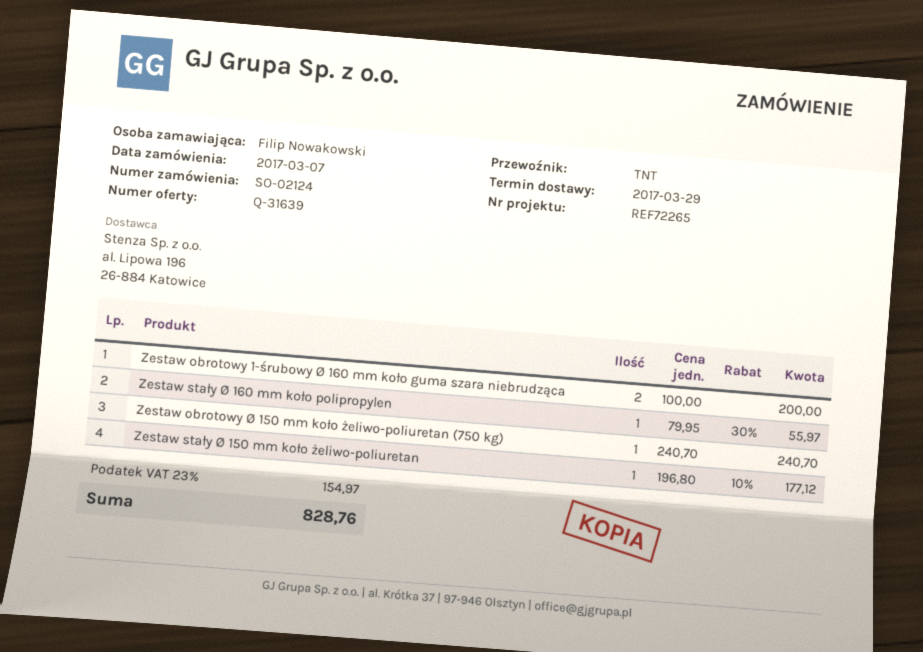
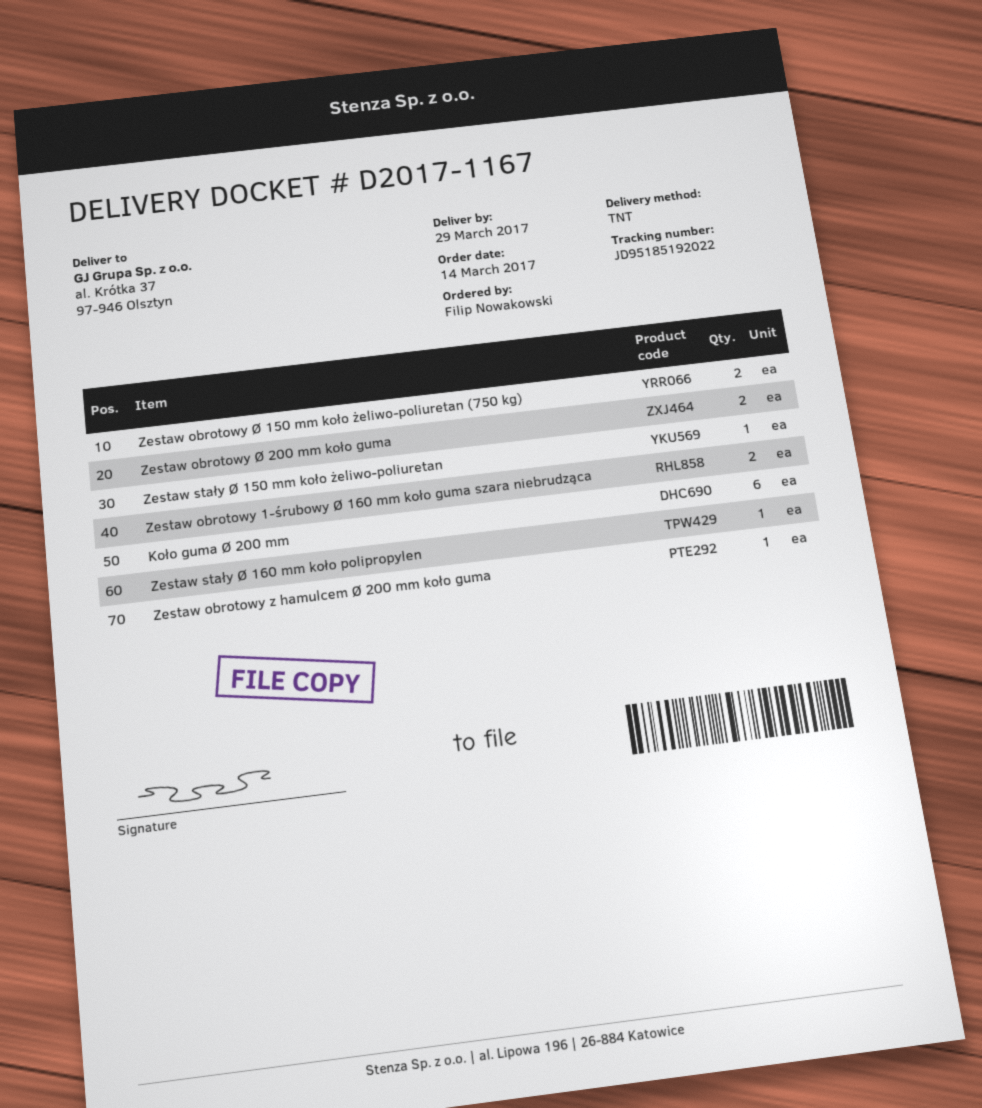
order date: 2017-03-07 -> 2017-03-14
Zestaw obrotowy Ø 150 mm koło żeliwo-poliuretan (750 kg): 1 -> 2
Zestaw obrotowy Ø 200 mm koło guma: none -> 2
Koło guma Ø 200 mm: none -> 6
Zestaw obrotowy z hamulcem Ø 200 mm koło guma: none -> 1

